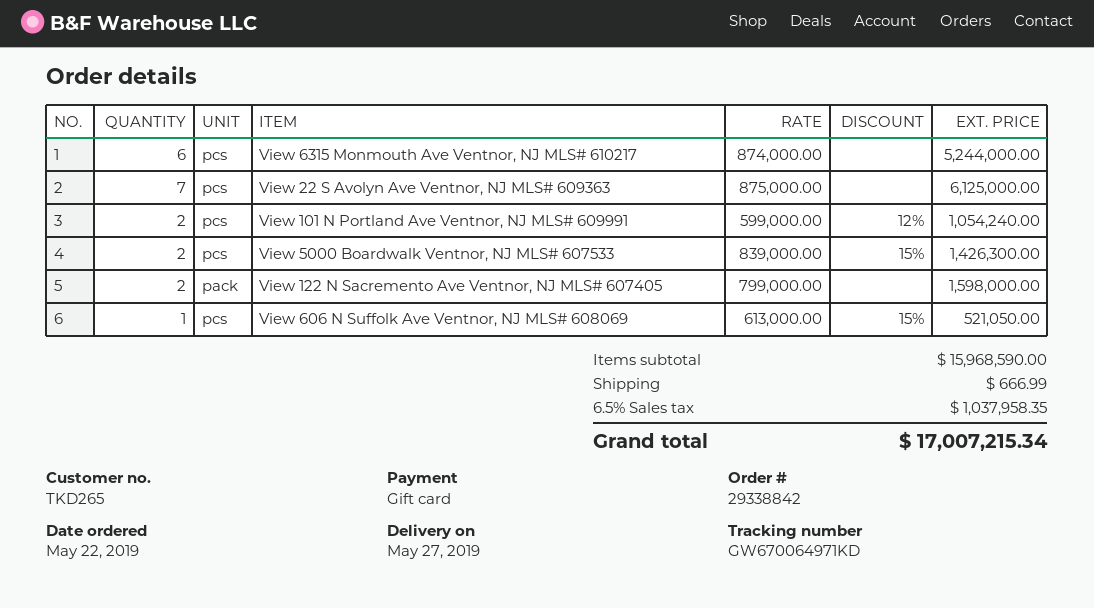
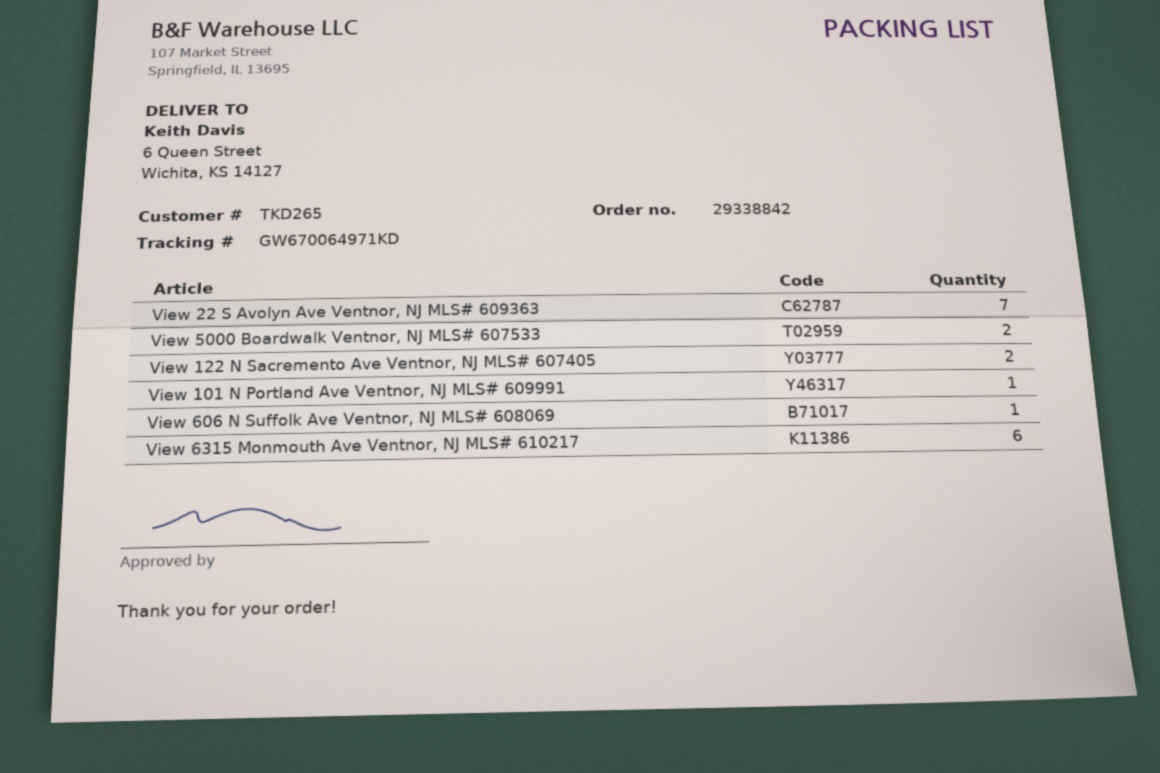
View 101 N Portland Ave Ventnor, NJ MLS# 609991: 2 -> 1

